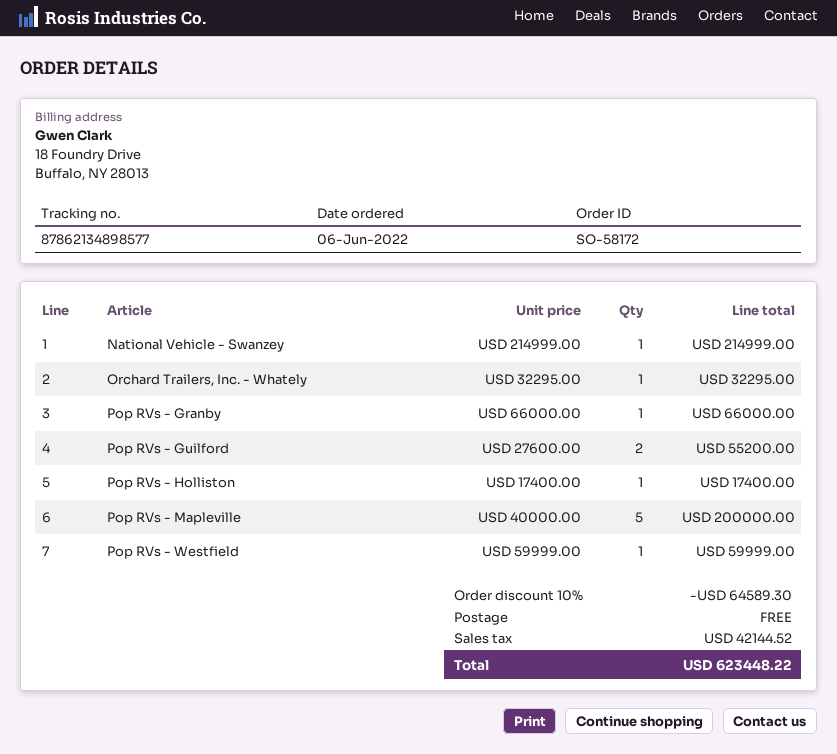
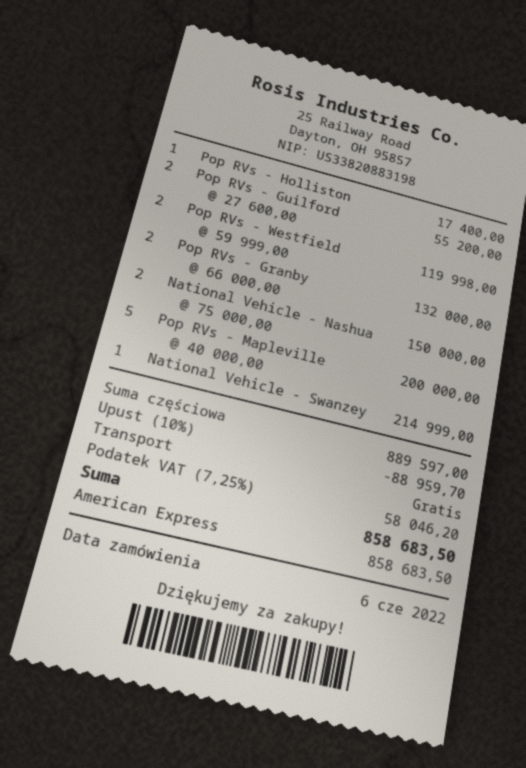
Orchard Trailers, Inc. - Whately: 1 x 32295.00 = 32295.00 -> none
Pop RVs - Granby: 1 x 66000.00 = 66000.00 -> 2 x 66000.00 = 132000.00
Pop RVs - Westfield: 1 x 59999.00 = 59999.00 -> 2 x 59999.00 = 119998.00
National Vehicle - Nashua: none -> 2 x 75000.00 = 150000.00
discount: 10% = 64589.30 -> 10% = 88959.70
tax: 42144.52 -> 58046.20
total: 623448.22 -> 858683.50

